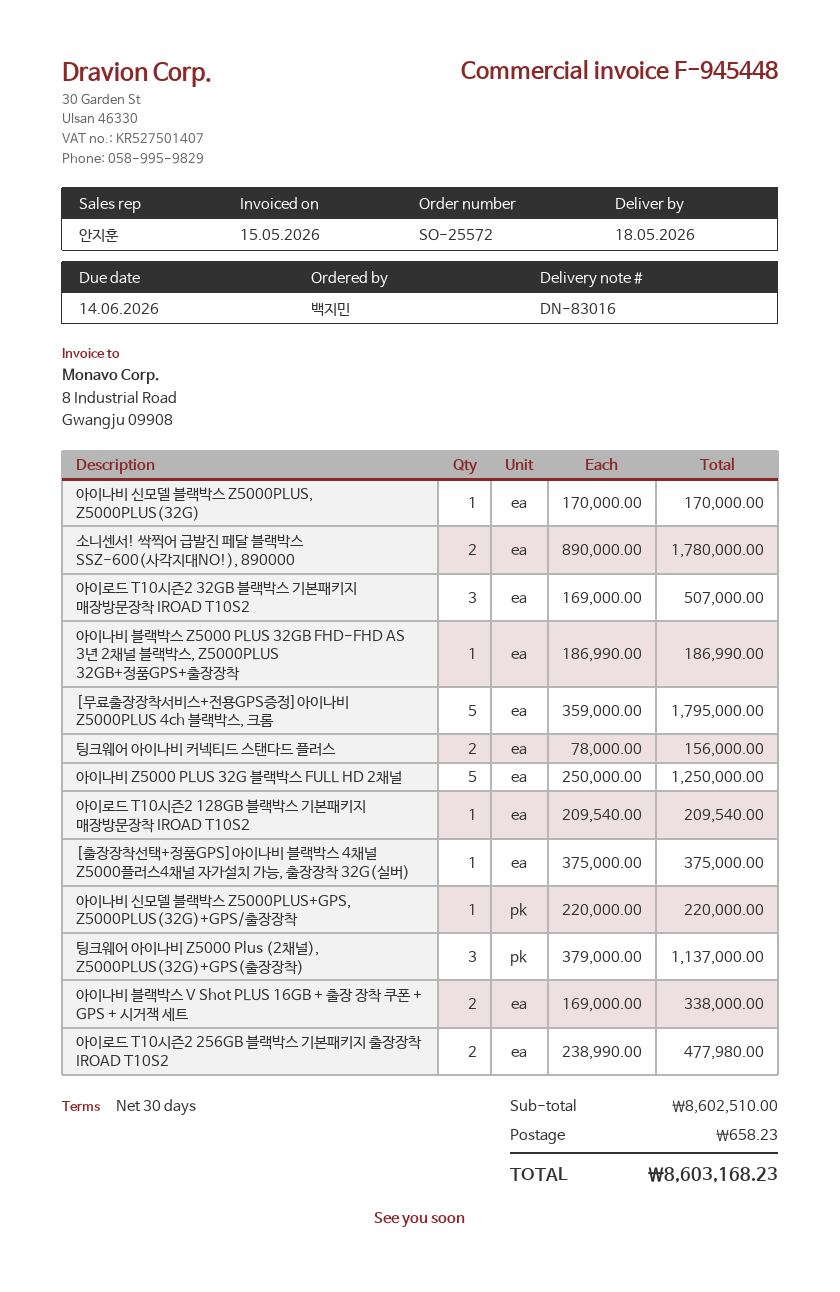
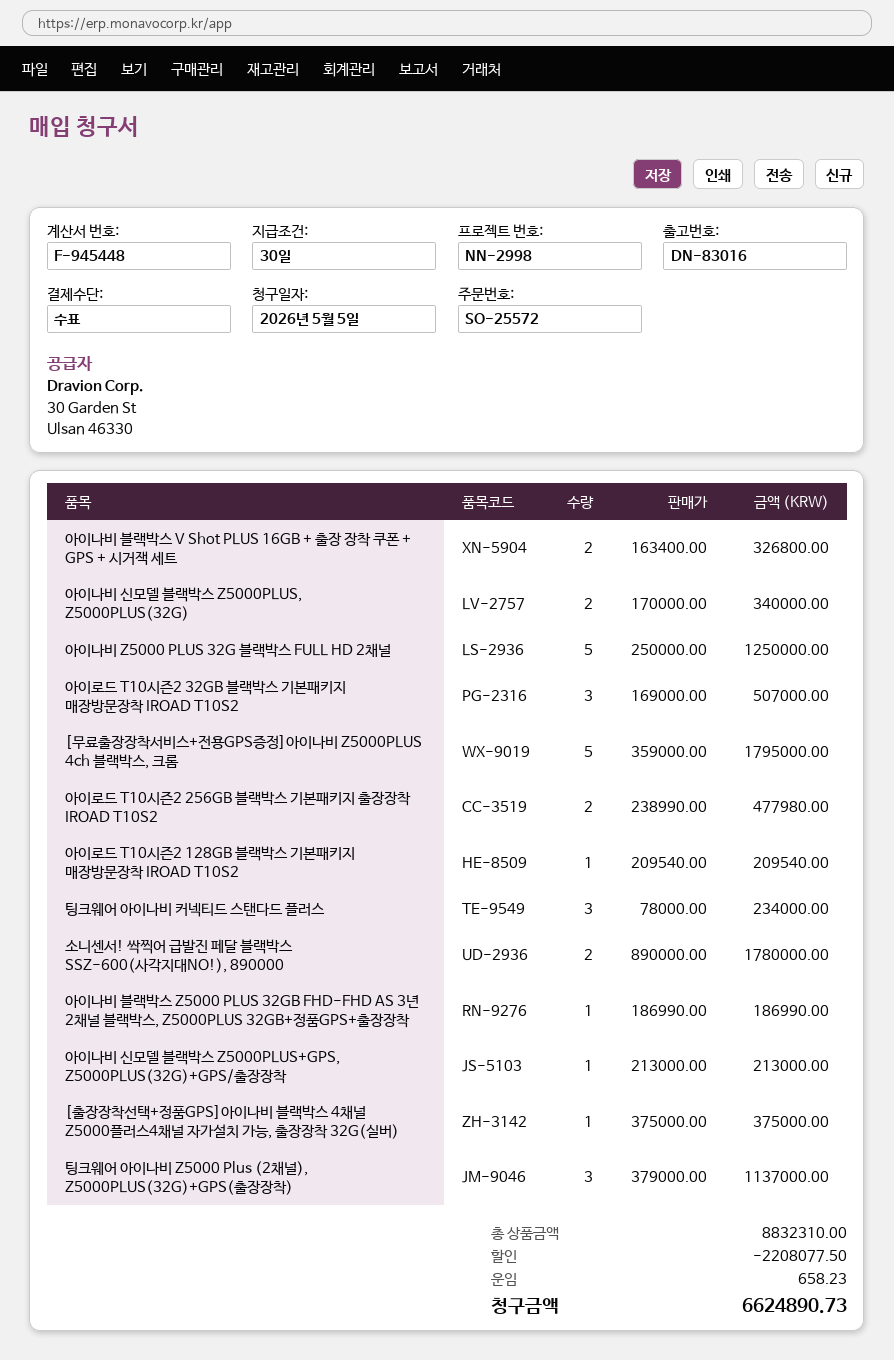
invoice date: 2026-05-15 -> 2026-05-05
아이나비 신모델 블랙박스 Z5000PLUS, Z5000PLUS(32G): 1 x 170000.00 = 170000.00 -> 2 x 170000.00 = 340000.00
팅크웨어 아이나비 커넥티드 스탠다드 플러스: 2 x 78000.00 = 156000.00 -> 3 x 78000.00 = 234000.00
아이나비 신모델 블랙박스 Z5000PLUS+GPS, Z5000PLUS(32G)+GPS/출장장착: 1 x 220000.00 = 220000.00 -> 1 x 213000.00 = 213000.00
아이나비 블랙박스 V Shot PLUS 16GB + 출장 장착 쿠폰 + GPS + 시거잭 세트: 2 x 169000.00 = 338000.00 -> 2 x 163400.00 = 326800.00
subtotal: 8602510.00 -> 8832310.00
discount: none -> 2208077.50
total: 8603168.23 -> 6624890.73

